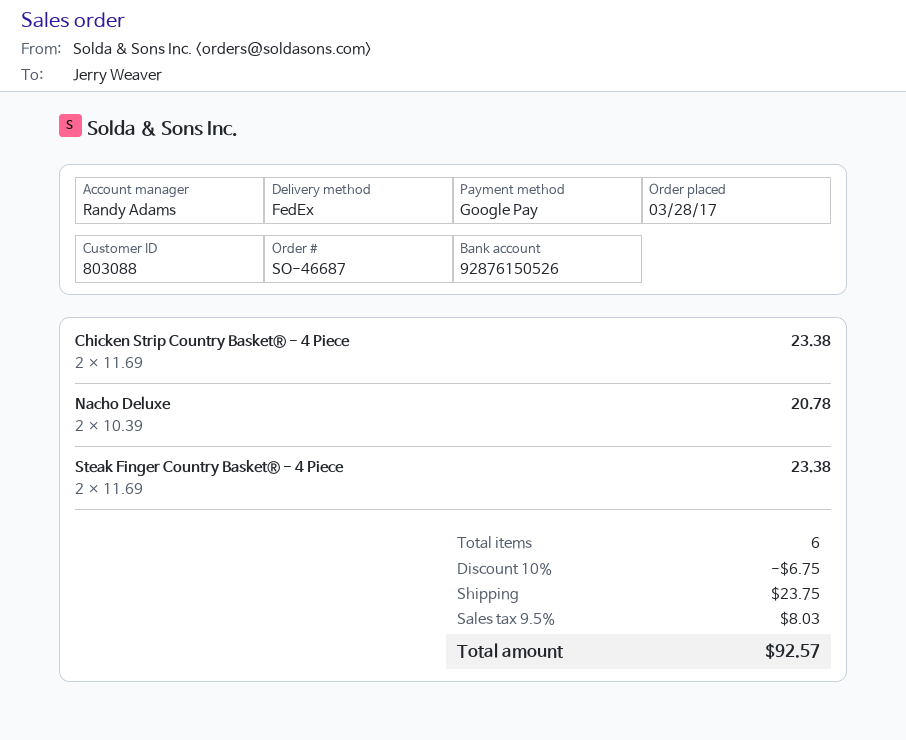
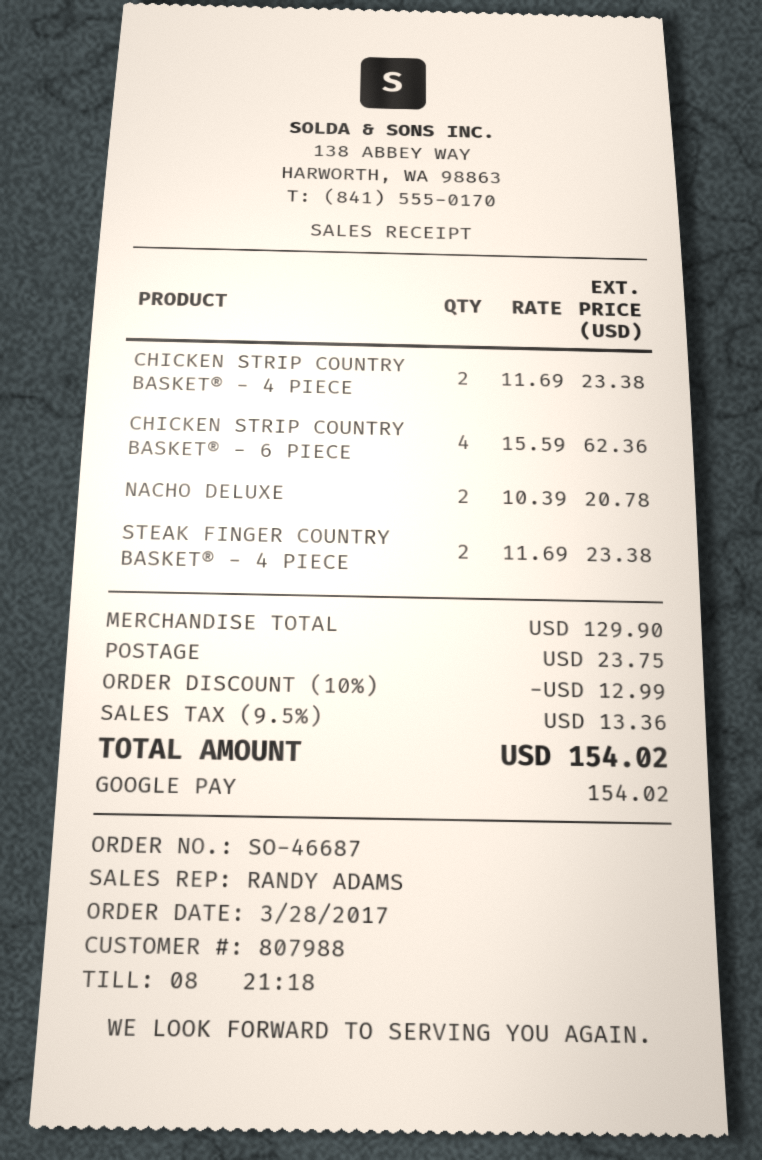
customer number: 803088 -> 807988
CHICKEN STRIP COUNTRY BASKET® - 6 PIECE: none -> 4 x 15.59 = 62.36
discount: 10% = 6.75 -> 10% = 12.99
tax: 9.5% = 8.03 -> 9.5% = 13.36
total: 92.57 -> 154.02

